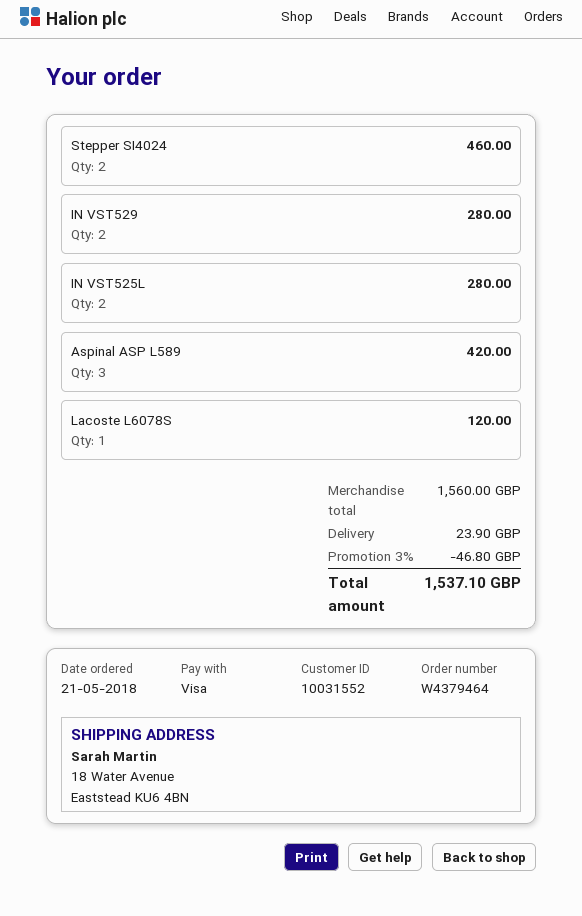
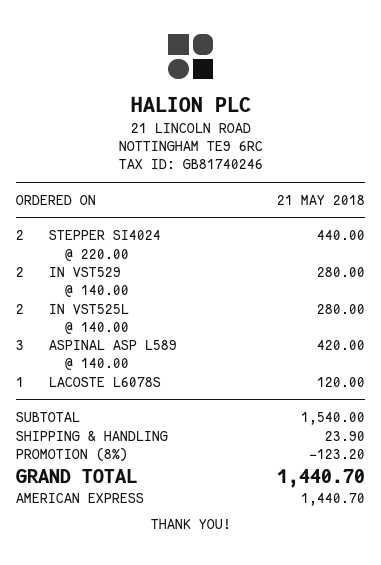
payment method: Visa -> American Express
Stepper SI4024: 2 for 460.00 -> 2 for 440.00
subtotal: 1560.00 -> 1540.00
discount: 3% = 46.80 -> 8% = 123.20
total: 1537.10 -> 1440.70

